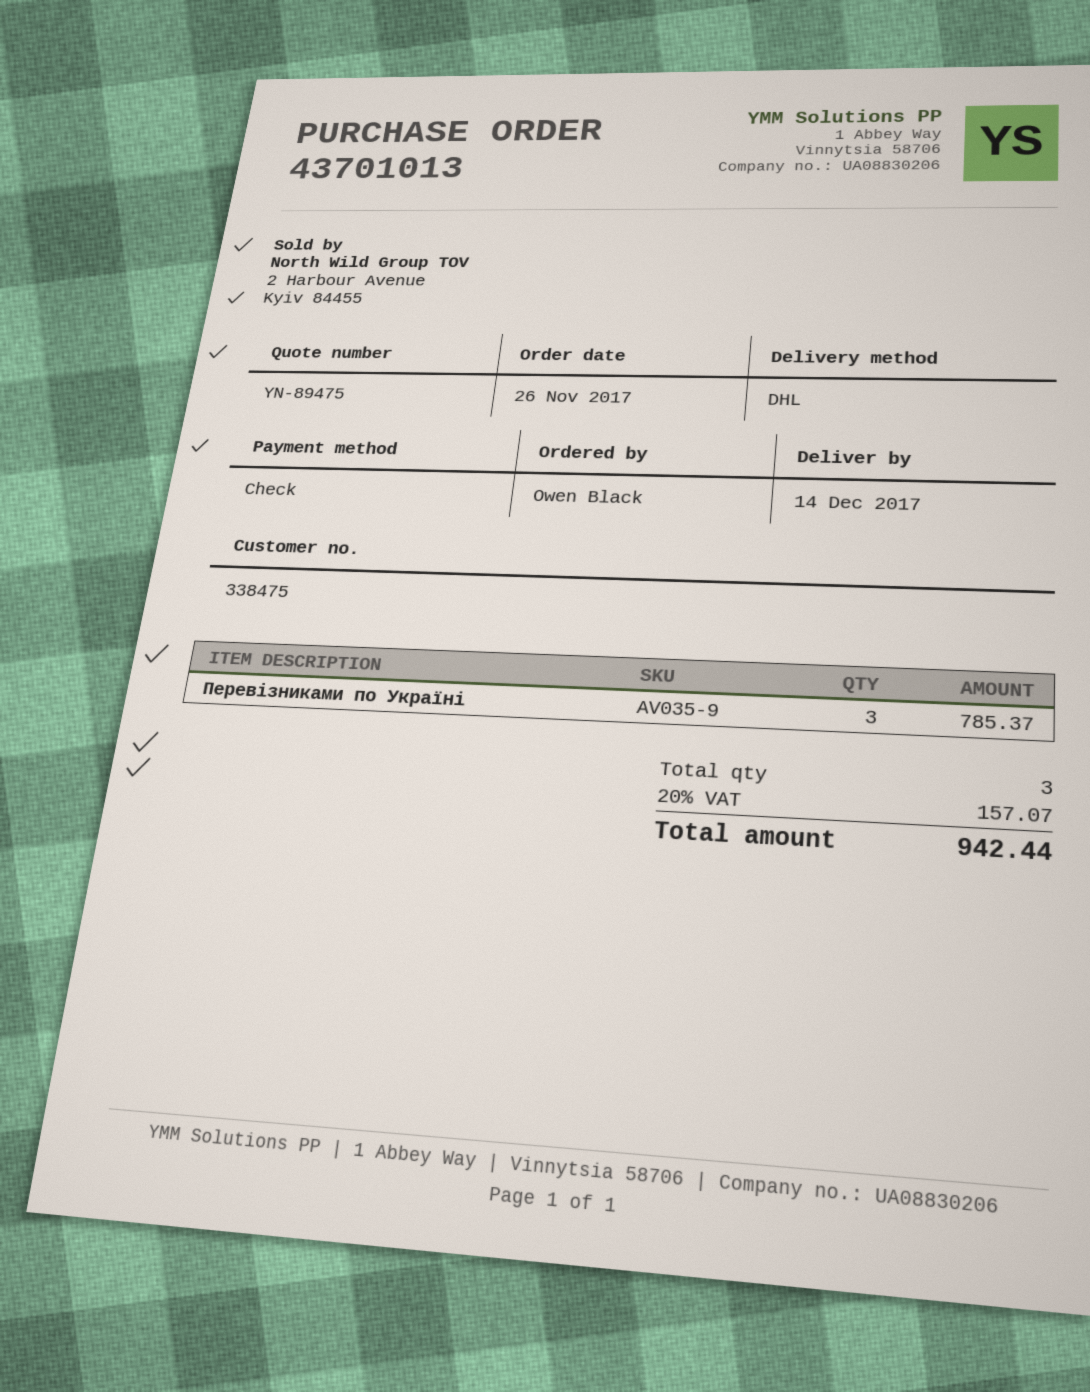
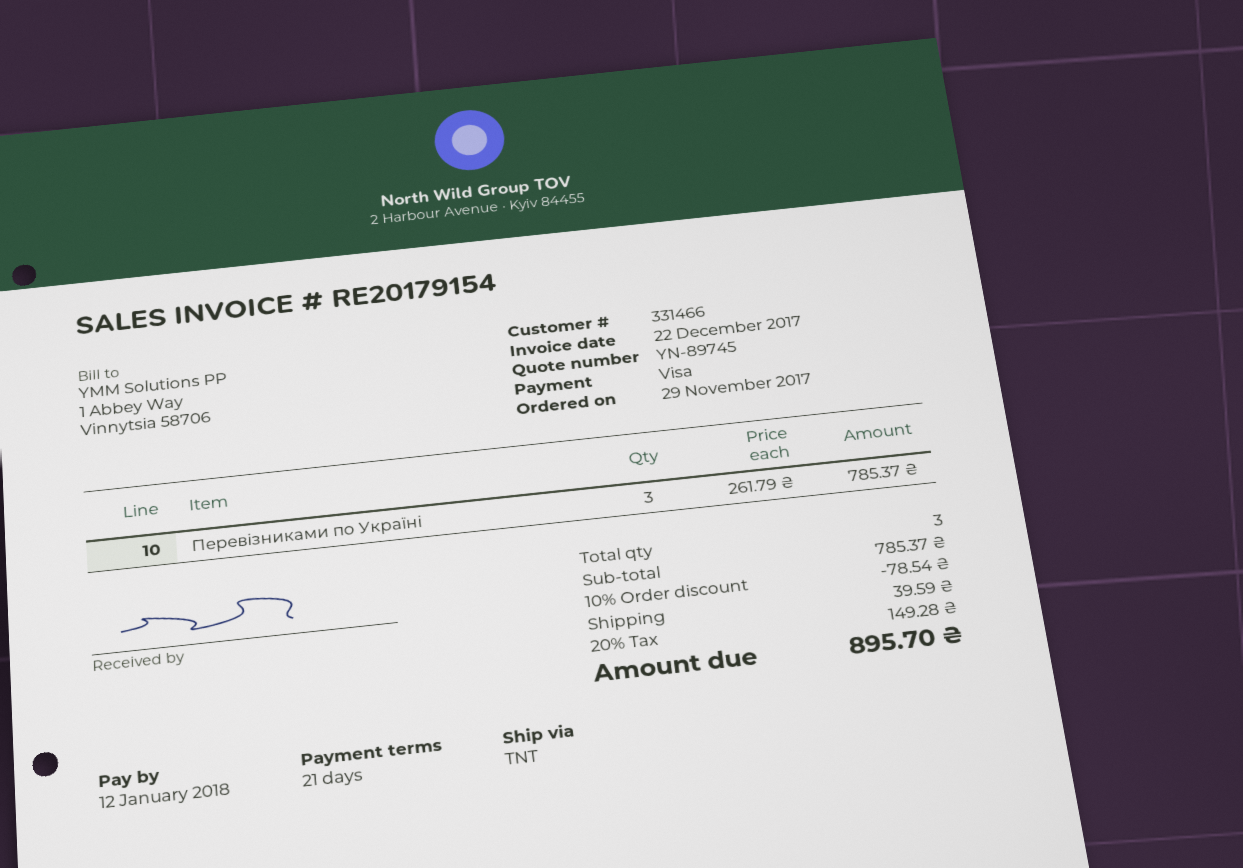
quote number: YN-89475 -> YN-89745
order date: 2017-11-26 -> 2017-11-29
customer number: 338475 -> 331466
payment method: cheque -> Visa
shipping method: DHL -> TNT
discount: none -> 10% = 78.54
shipping: none -> 39.59
tax: 20% = 157.07 -> 20% = 149.28
total: 942.44 -> 895.70

